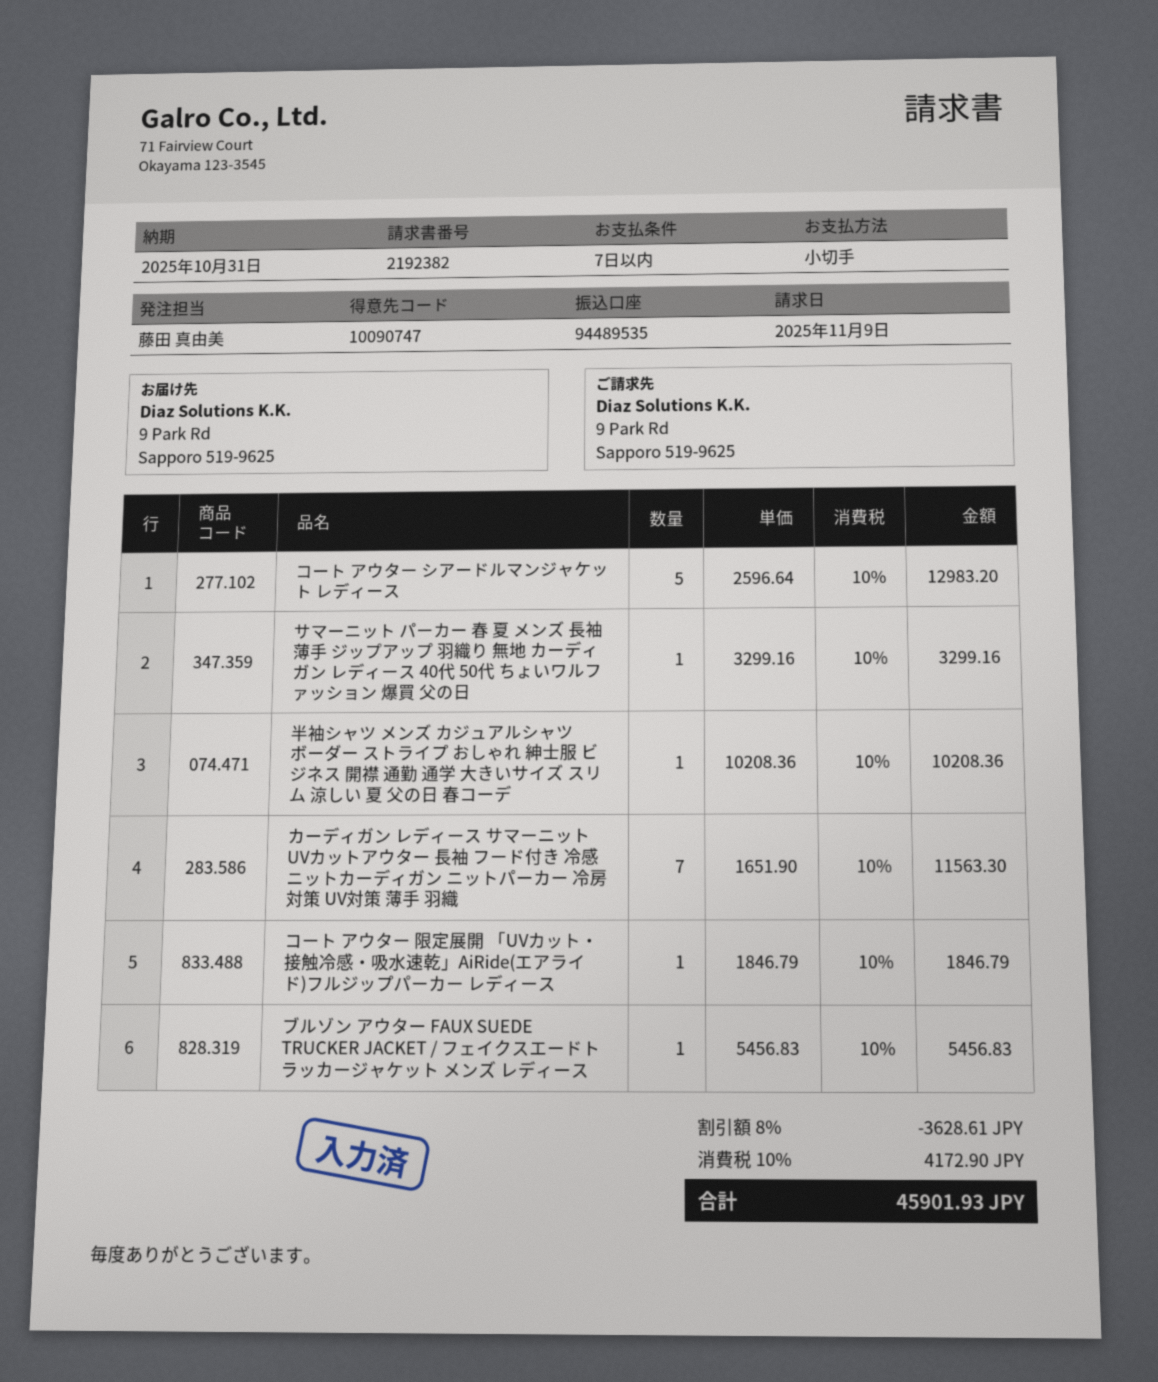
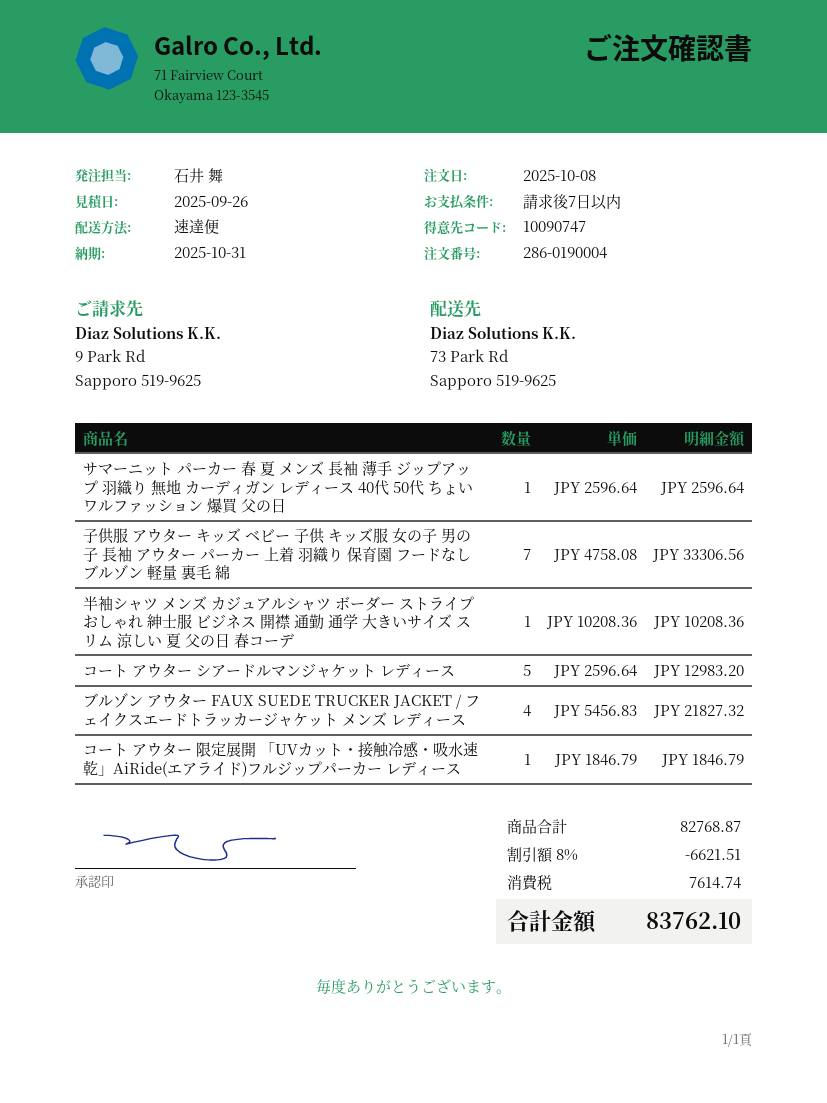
ordered by: 藤田 真由美 -> 石井 舞
ship to: 9 Park Rd, Sapporo 519-9625 -> 73 Park Rd, Sapporo 519-9625
サマーニット パーカー 春 夏 メンズ 長袖 薄手 ジップアップ 羽織り 無地 カーディガン レディース 40代 50代 ちょいワルファッション 爆買 父の日: 1 x 3299.16 = 3299.16 -> 1 x 2596.64 = 2596.64
カーディガン レディース サマーニット UVカットアウター 長袖 フード付き 冷感 ニットカーディガン ニットパーカー 冷房対策 UV対策 薄手 羽織: 7 x 1651.90 = 11563.30 -> none
ブルゾン アウター FAUX SUEDE TRUCKER JACKET / フェイクスエードトラッカージャケット メンズ レディース: 1 x 5456.83 = 5456.83 -> 4 x 5456.83 = 21827.32
子供服 アウター キッズ ベビー 子供 キッズ服 女の子 男の子 長袖 アウター パーカー 上着 羽織り 保育園 フードなし ブルゾン 軽量 裏毛 綿: none -> 7 x 4758.08 = 33306.56
discount: 8% = 3628.61 -> 8% = 6621.51
tax: 4172.90 -> 7614.74
total: 45901.93 -> 83762.10

